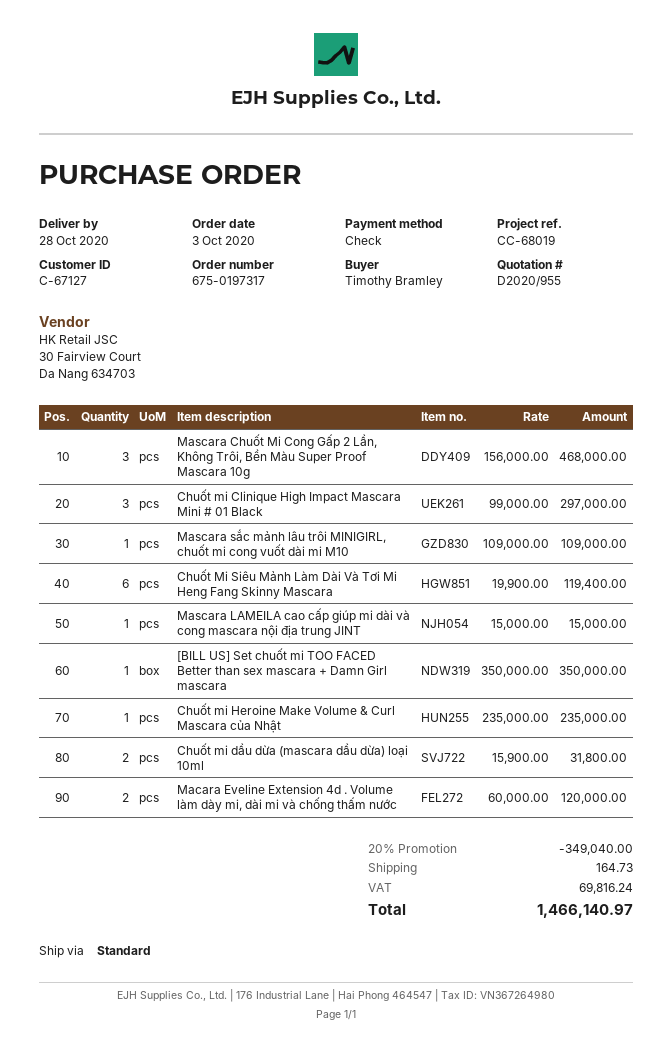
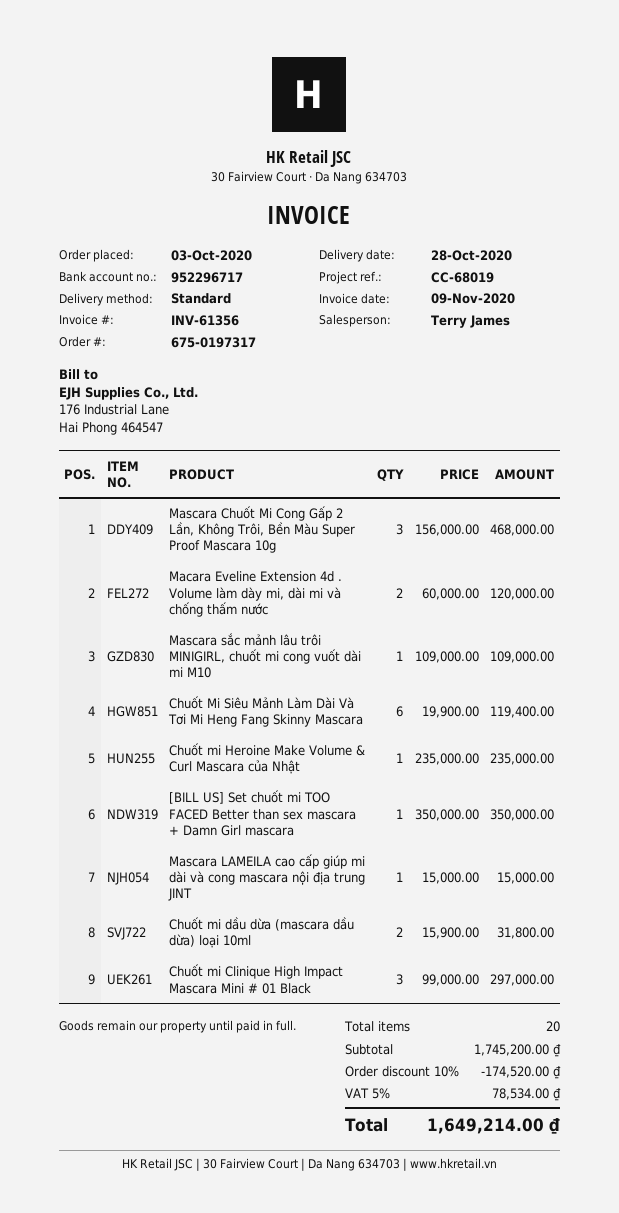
discount: 20% = 349040.00 -> 10% = 174520.00
shipping: 164.73 -> none
tax: 69816.24 -> 78534.00
total: 1466140.97 -> 1649214.00

